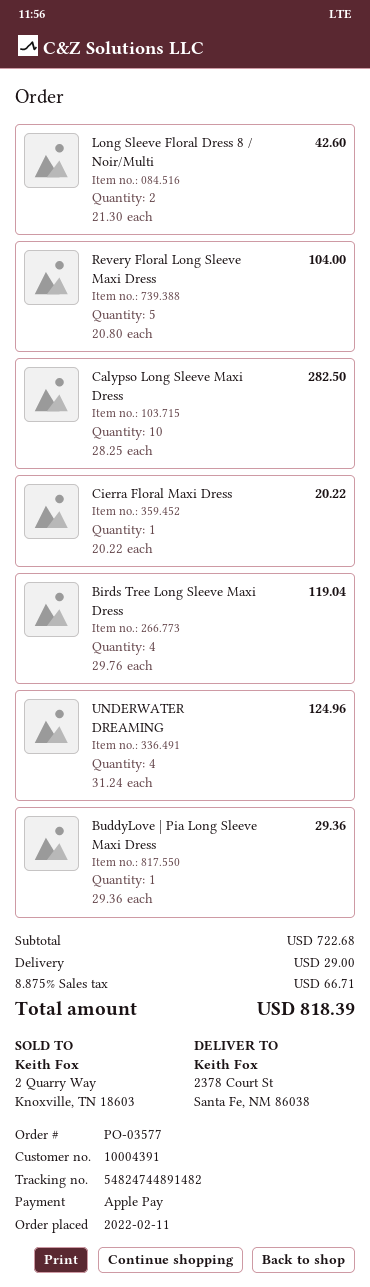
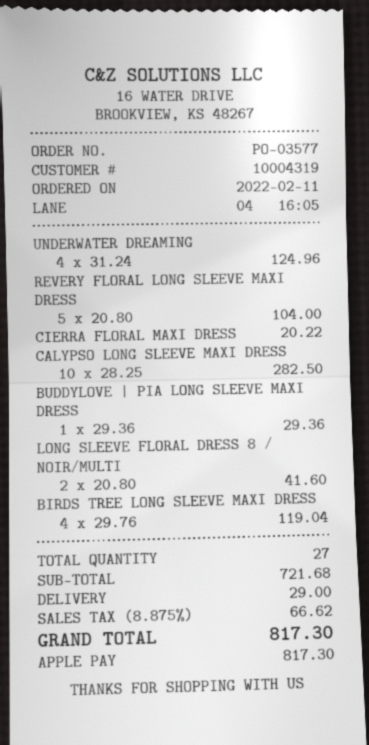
customer number: 10004391 -> 10004319
Long Sleeve Floral Dress 8 / Noir/Multi: 2 x 21.30 = 42.60 -> 2 x 20.80 = 41.60
subtotal: 722.68 -> 721.68
tax: 8.875% = 66.71 -> 8.875% = 66.62
total: 818.39 -> 817.30

